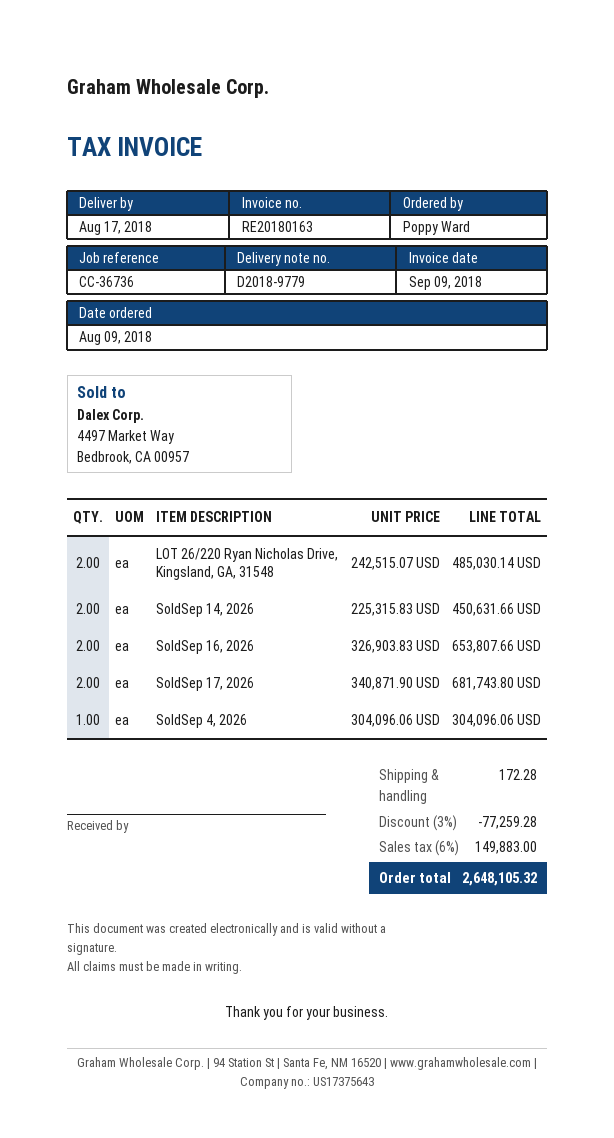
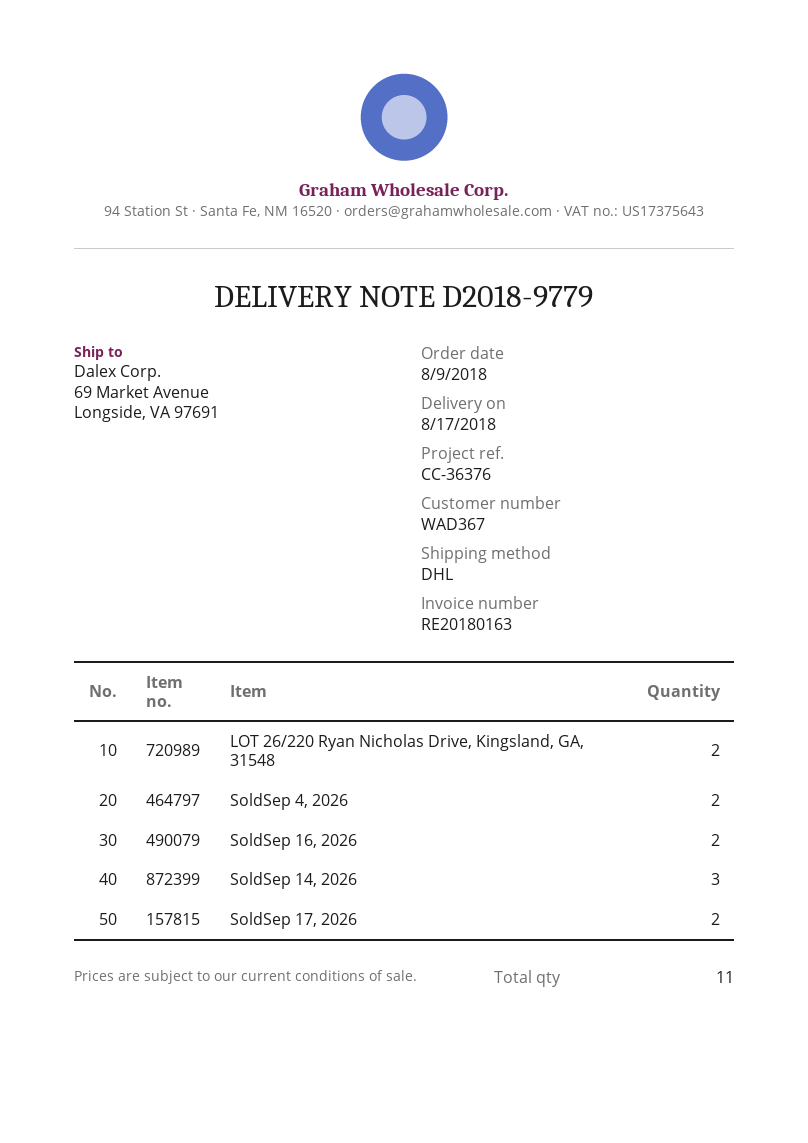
reference: CC-36736 -> CC-36376
SoldSep 14, 2026: 2 -> 3
SoldSep 4, 2026: 1 -> 2

